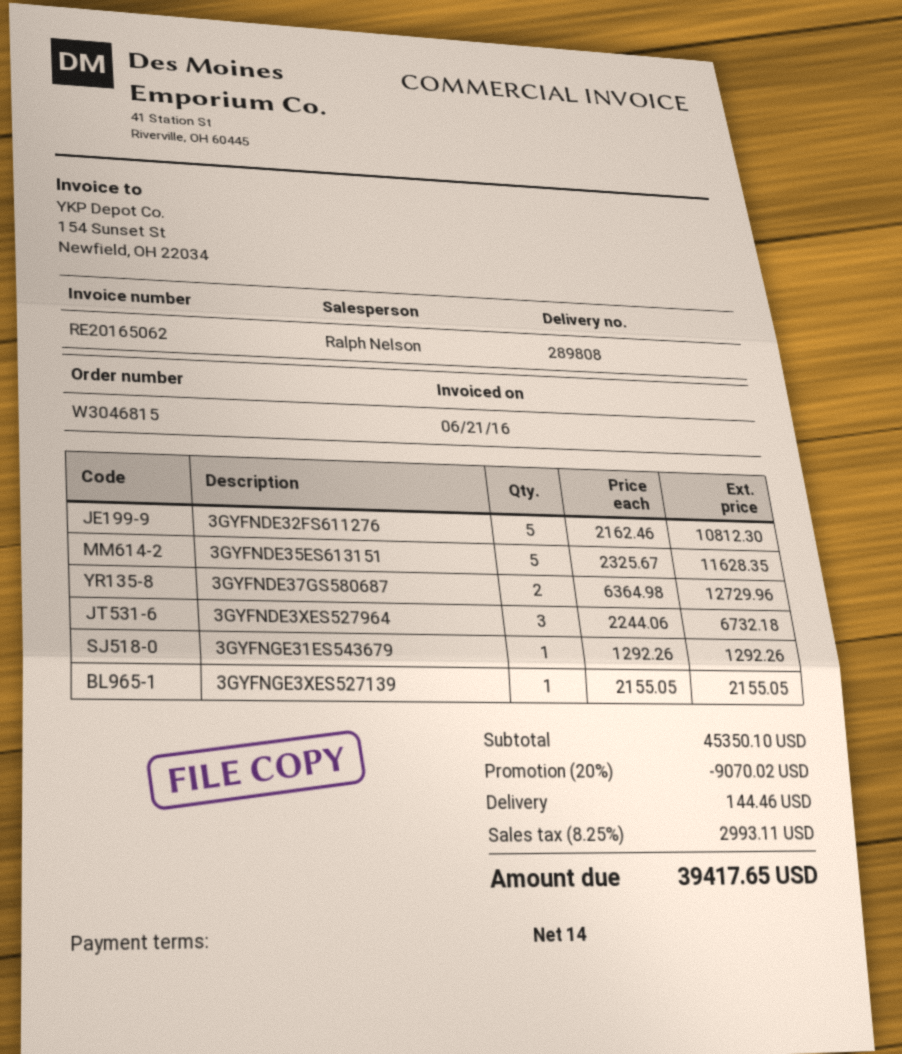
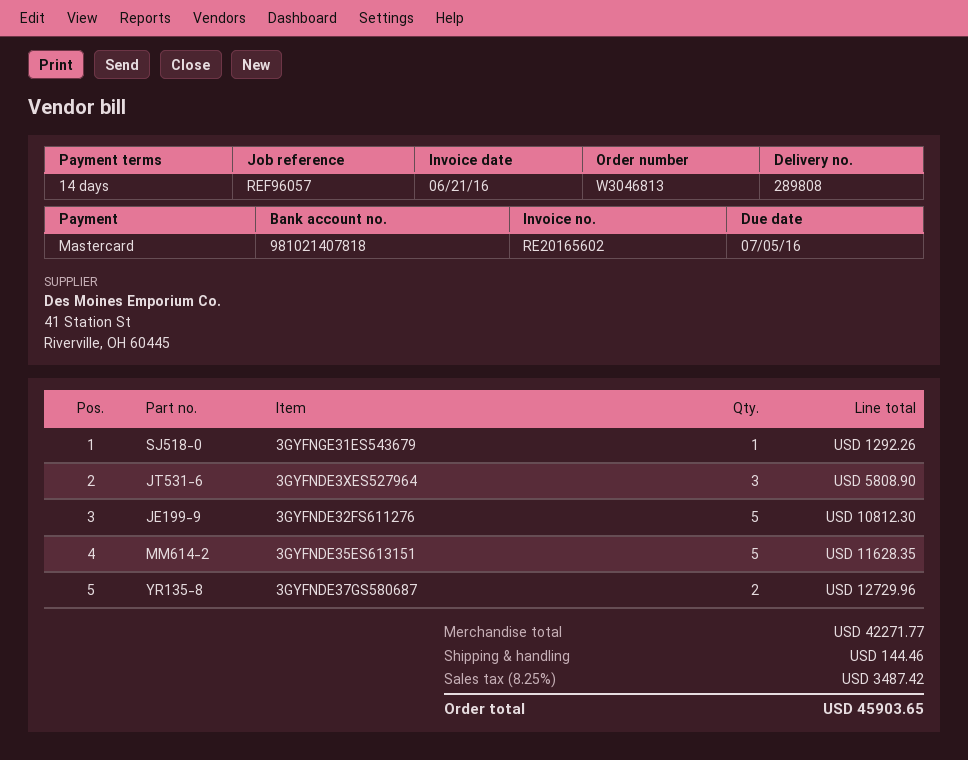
order number: W3046815 -> W3046813
invoice number: RE20165062 -> RE20165602
3GYFNDE3XES527964: 3 for 6732.18 -> 3 for 5808.90
3GYFNGE3XES527139: 1 for 2155.05 -> none
subtotal: 45350.10 -> 42271.77
discount: 20% = 9070.02 -> none
tax: 8.25% = 2993.11 -> 8.25% = 3487.42
total: 39417.65 -> 45903.65

